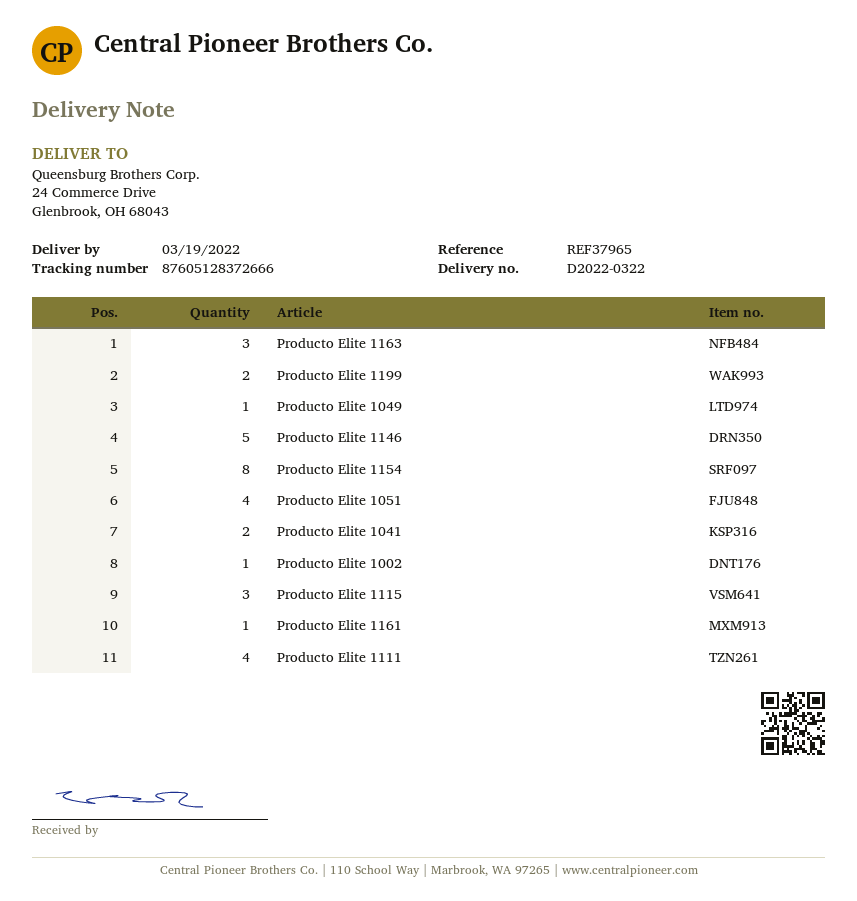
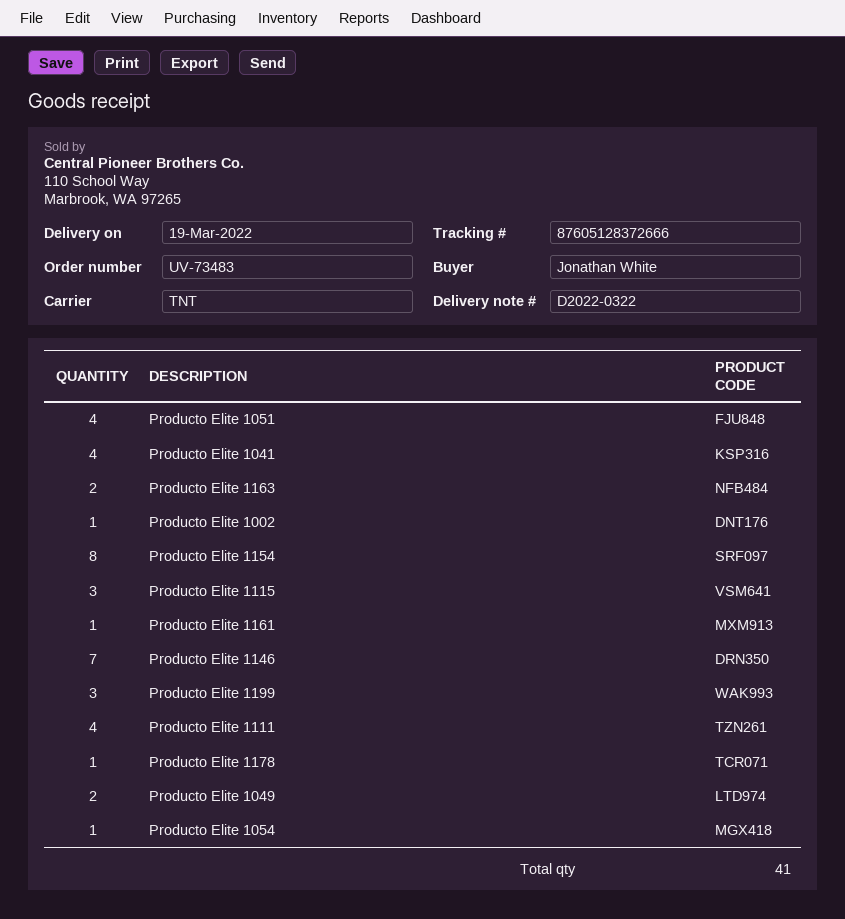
Producto Elite 1163: 3 -> 2
Producto Elite 1199: 2 -> 3
Producto Elite 1049: 1 -> 2
Producto Elite 1146: 5 -> 7
Producto Elite 1041: 2 -> 4
Producto Elite 1178: none -> 1
Producto Elite 1054: none -> 1

